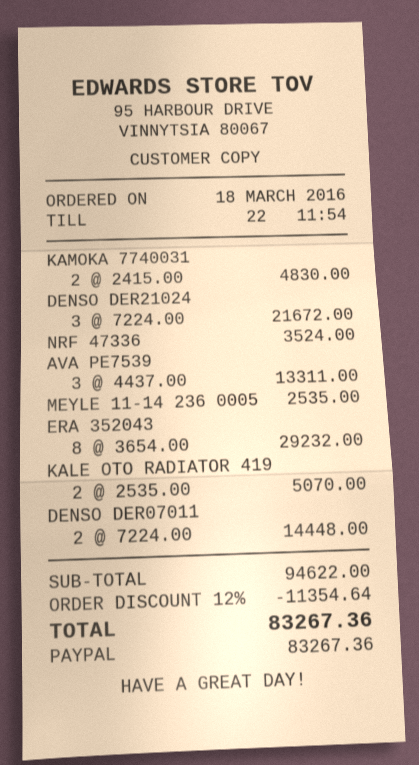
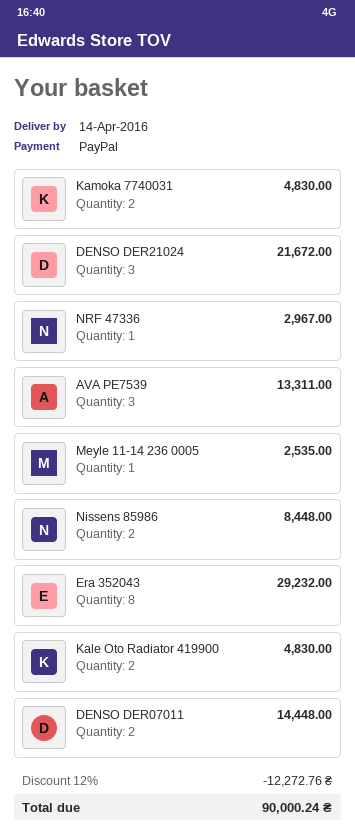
NRF 47336: 1 for 3524.00 -> 1 for 2967.00
KALE OTO RADIATOR 419: 2 for 5070.00 -> 2 for 4830.00
Nissens 85986: none -> 2 for 8448.00
discount: 12% = 11354.64 -> 12% = 12272.76
total: 83267.36 -> 90000.24

